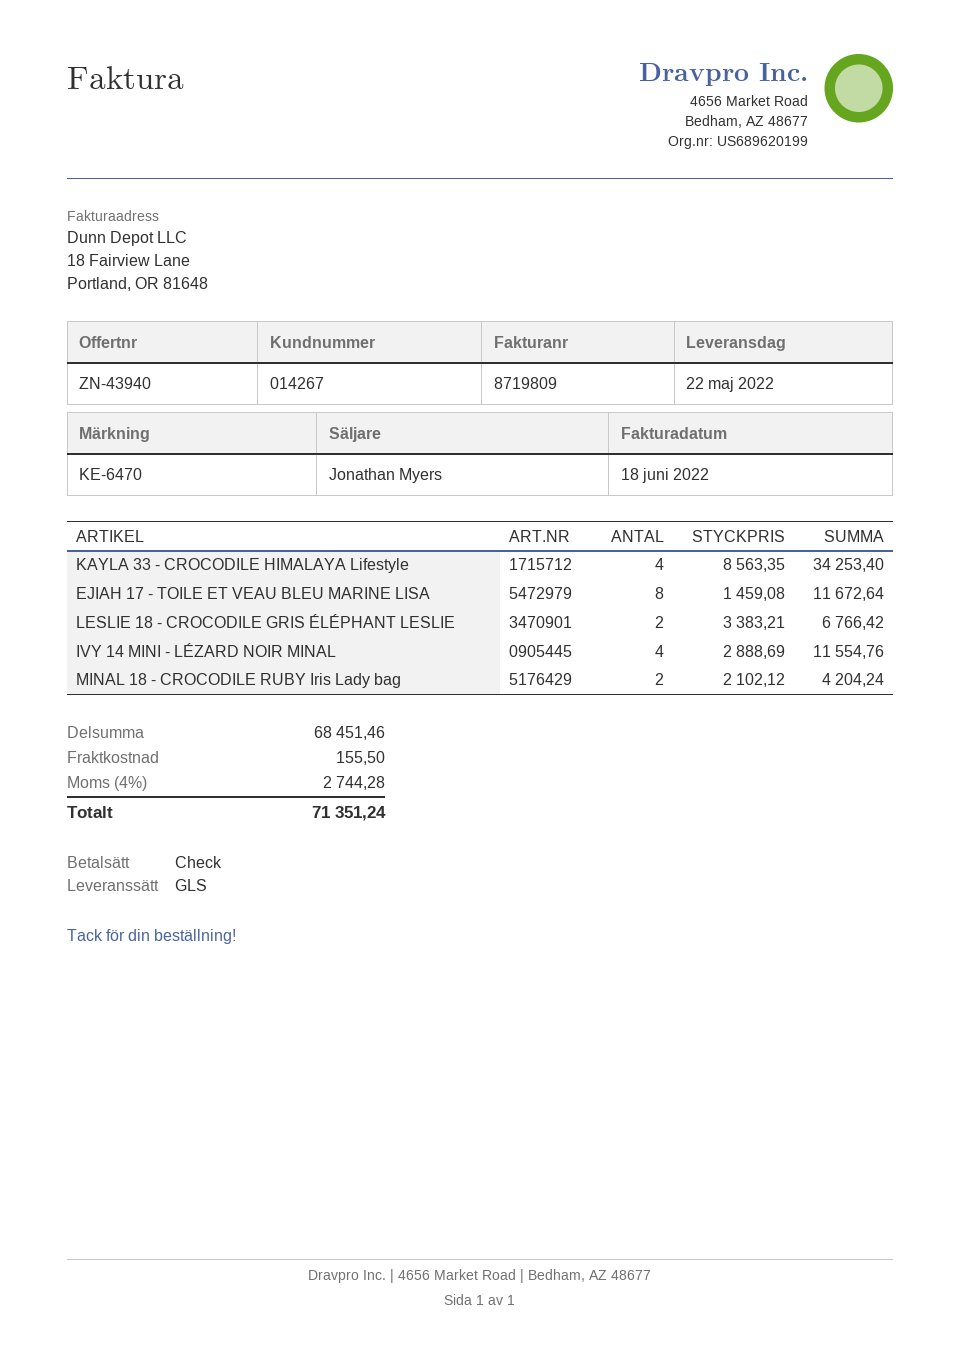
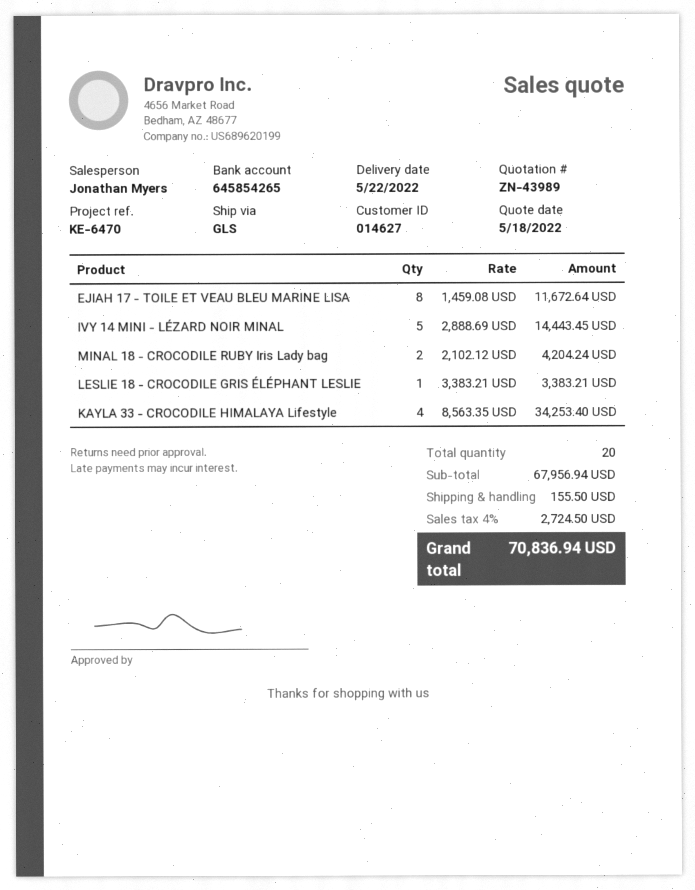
quote number: ZN-43940 -> ZN-43989
customer number: 014267 -> 014627
LESLIE 18 - CROCODILE GRIS ÉLÉPHANT LESLIE: 2 x 3383.21 = 6766.42 -> 1 x 3383.21 = 3383.21
IVY 14 MINI - LÉZARD NOIR MINAL: 4 x 2888.69 = 11554.76 -> 5 x 2888.69 = 14443.45
subtotal: 68451.46 -> 67956.94
tax: 4% = 2744.28 -> 4% = 2724.50
total: 71351.24 -> 70836.94

